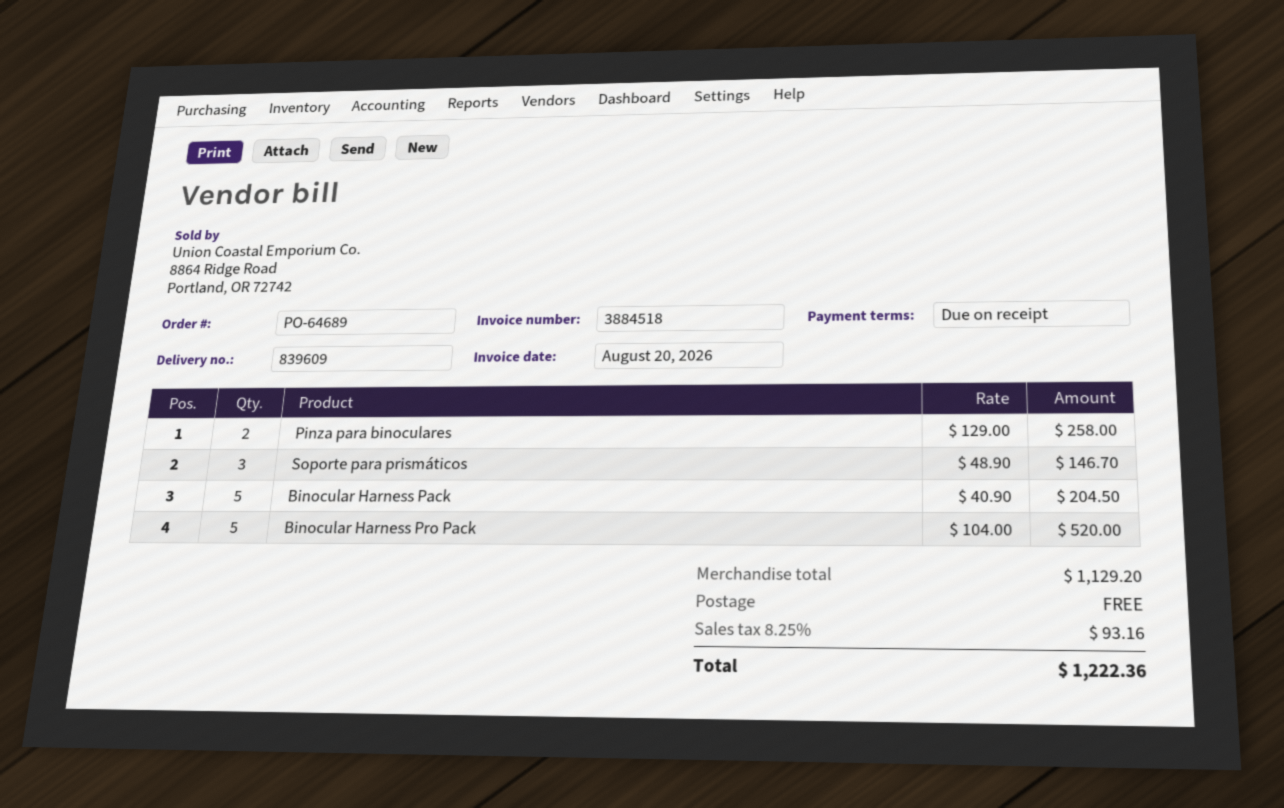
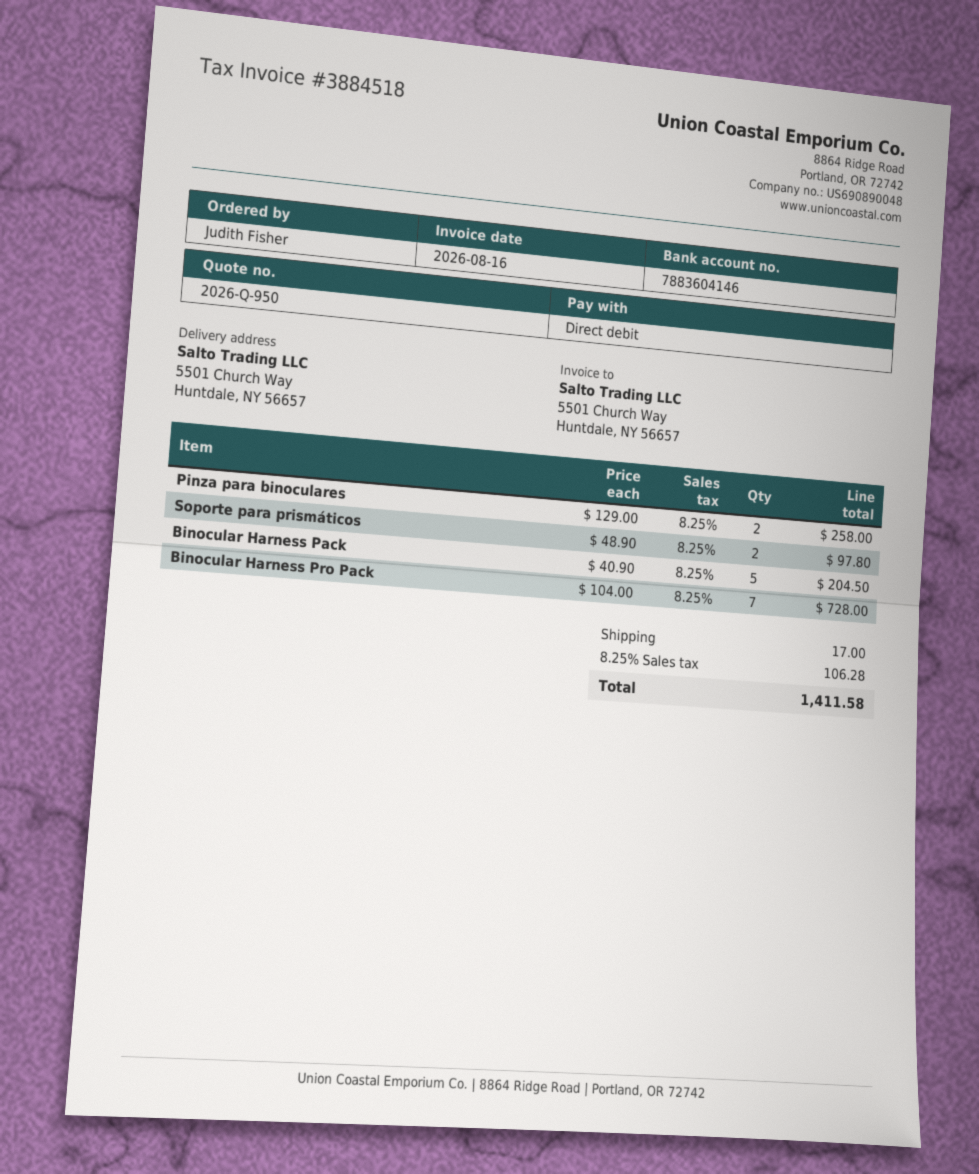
invoice date: 2026-08-20 -> 2026-08-16
Soporte para prismáticos: 3 x 48.90 = 146.70 -> 2 x 48.90 = 97.80
Binocular Harness Pro Pack: 5 x 104.00 = 520.00 -> 7 x 104.00 = 728.00
shipping: 0.00 -> 17.00
tax: 8.25% = 93.16 -> 8.25% = 106.28
total: 1222.36 -> 1411.58

